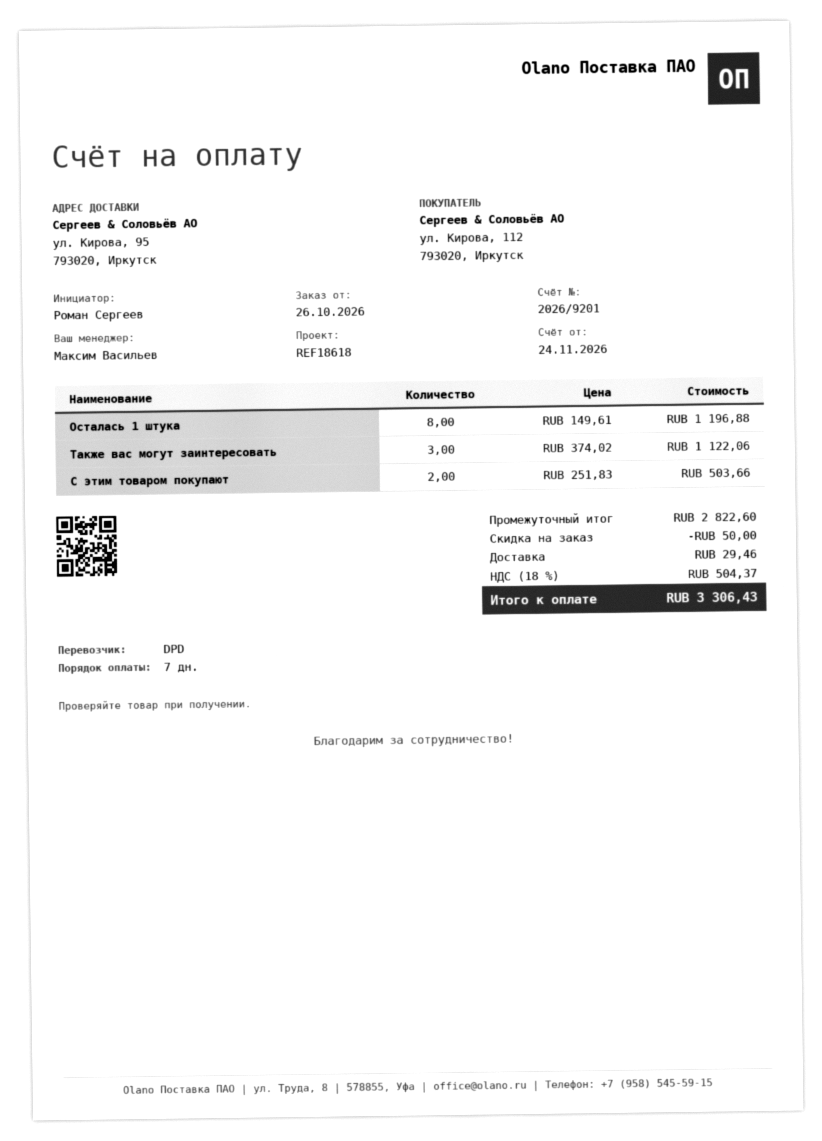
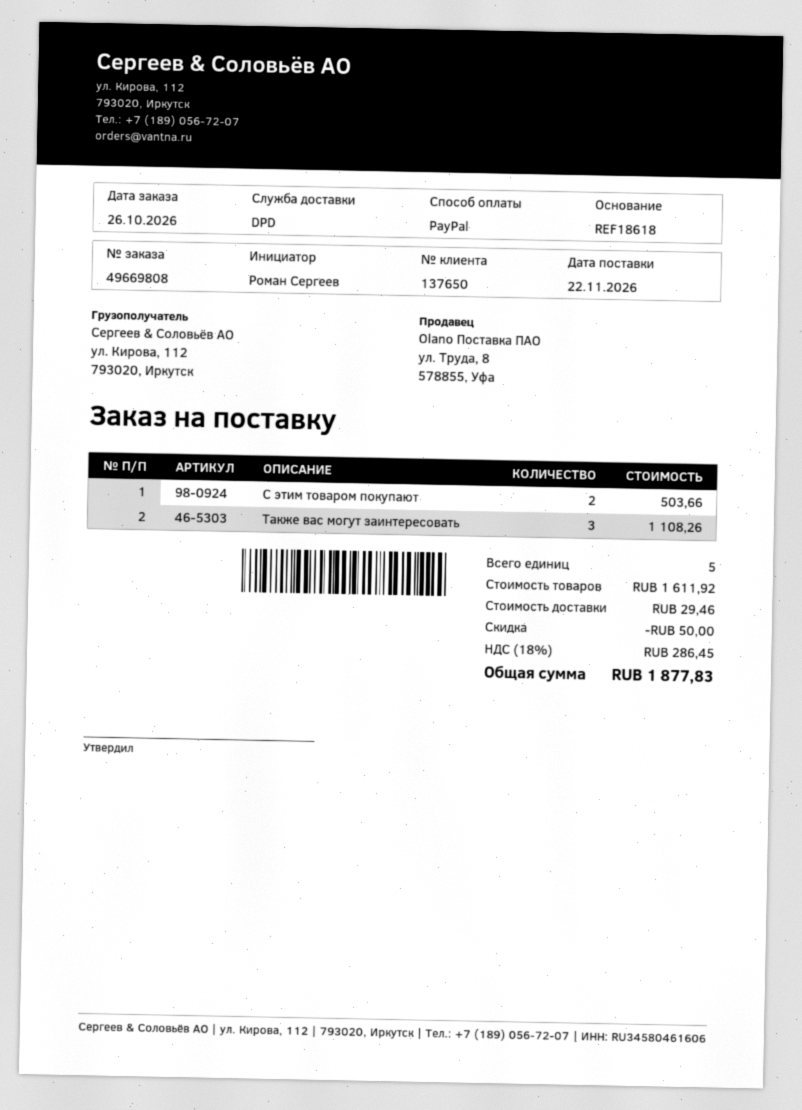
ship to: ул. Кирова, 95, 793020, Иркутск -> ул. Кирова, 112, 793020, Иркутск
Осталась 1 штука: 8 for 1196.88 -> none
Также вас могут заинтересовать: 3 for 1122.06 -> 3 for 1108.26
subtotal: 2822.60 -> 1611.92
tax: 18% = 504.37 -> 18% = 286.45
total: 3306.43 -> 1877.83

